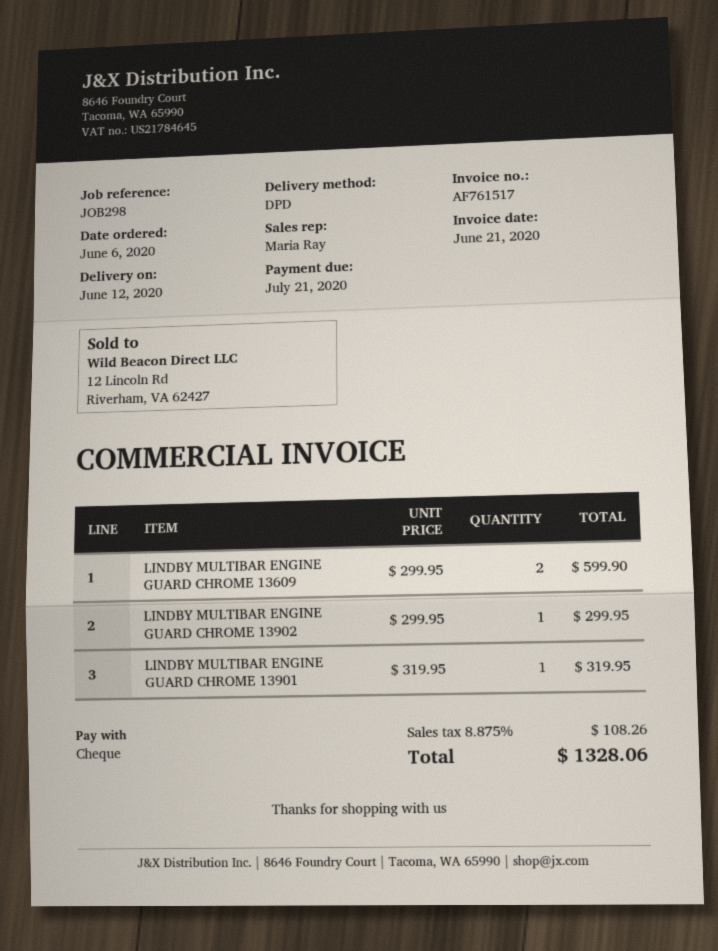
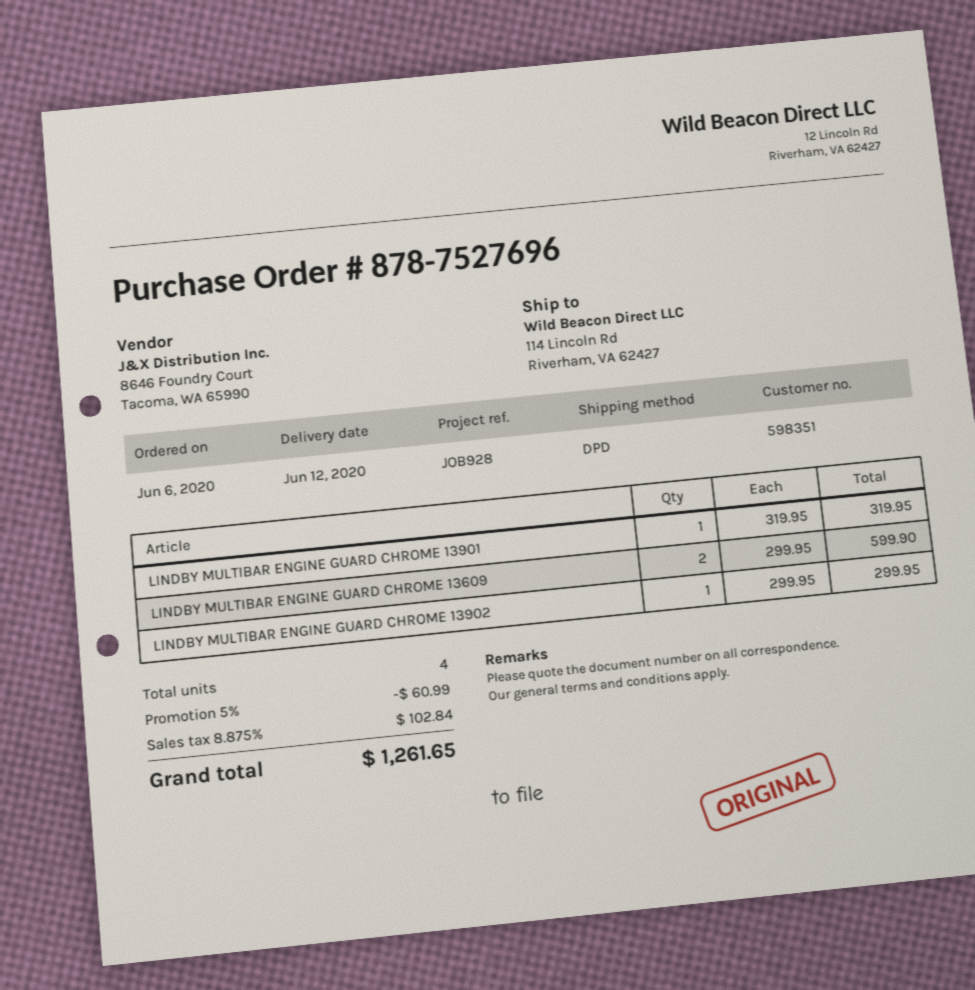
reference: JOB298 -> JOB928
discount: none -> 5% = 60.99
tax: 8.875% = 108.26 -> 8.875% = 102.84
total: 1328.06 -> 1261.65

